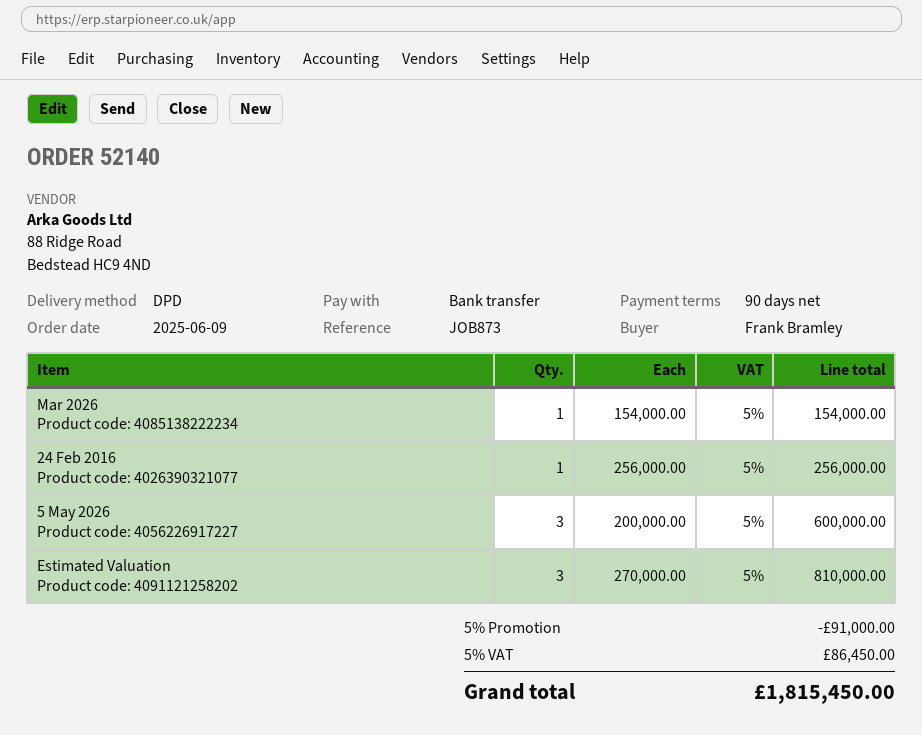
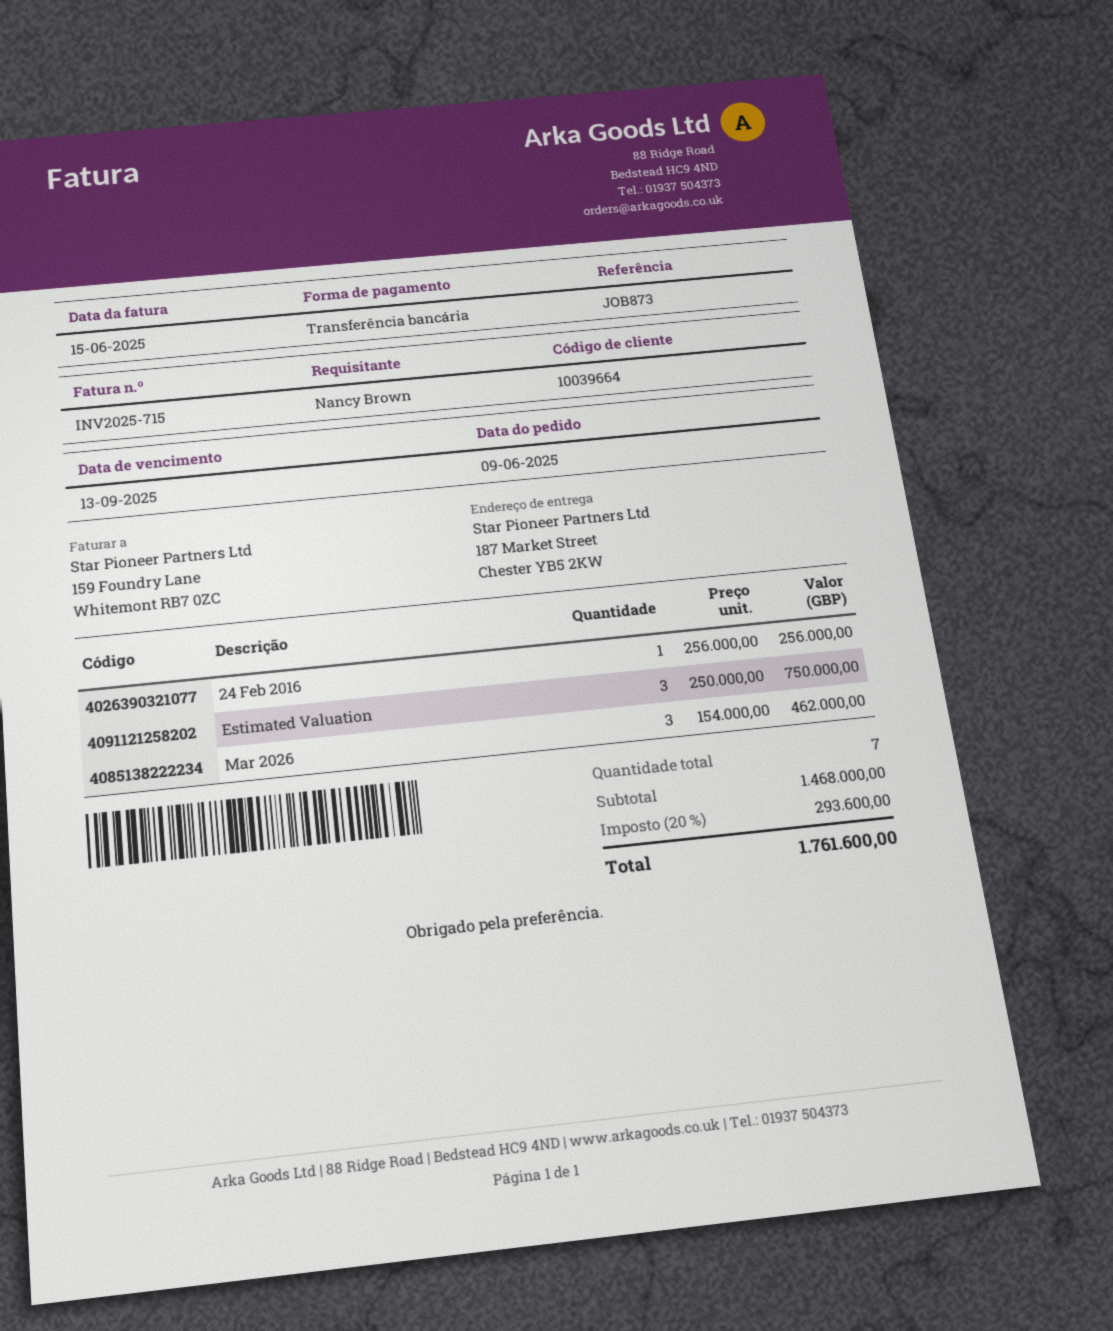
ordered by: Frank Bramley -> Nancy Brown
Mar 2026: 1 x 154000.00 = 154000.00 -> 3 x 154000.00 = 462000.00
5 May 2026: 3 x 200000.00 = 600000.00 -> none
Estimated Valuation: 3 x 270000.00 = 810000.00 -> 3 x 250000.00 = 750000.00
discount: 5% = 91000.00 -> none
tax: 5% = 86450.00 -> 20% = 293600.00
total: 1815450.00 -> 1761600.00

